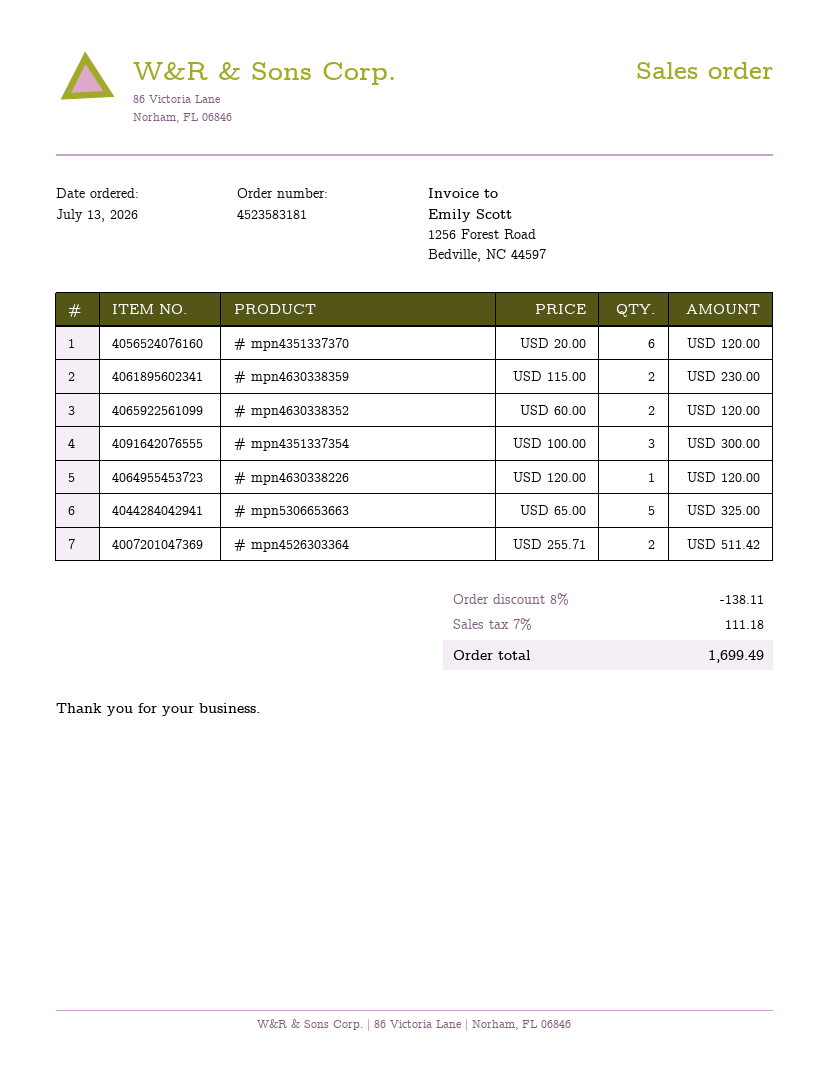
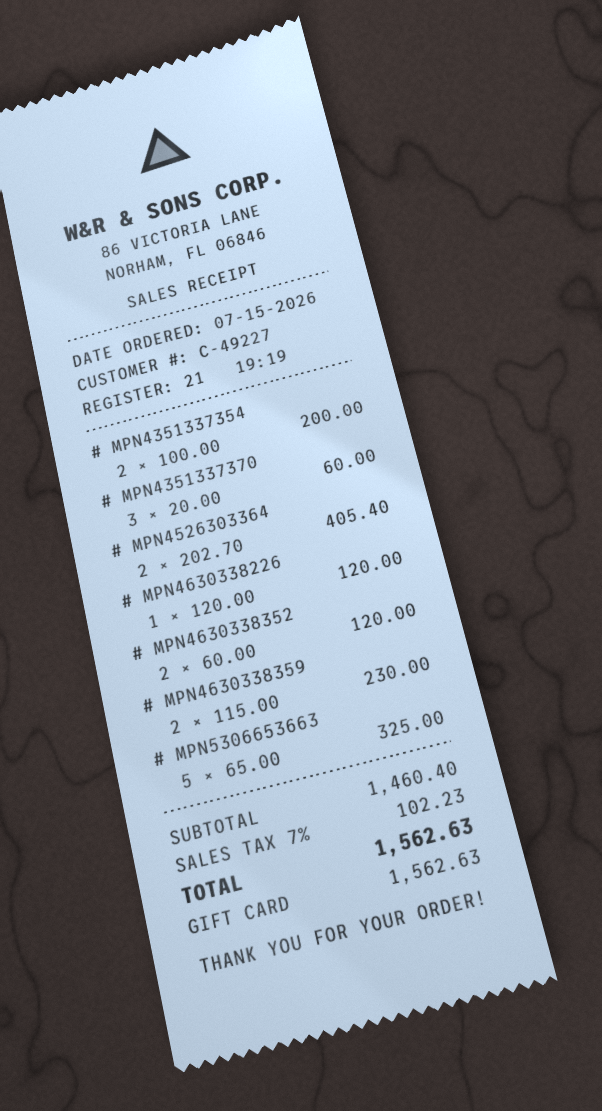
order date: 2026-07-13 -> 2026-07-15
# mpn4351337370: 6 x 20.00 = 120.00 -> 3 x 20.00 = 60.00
# mpn4351337354: 3 x 100.00 = 300.00 -> 2 x 100.00 = 200.00
# mpn4526303364: 2 x 255.71 = 511.42 -> 2 x 202.70 = 405.40
discount: 8% = 138.11 -> none
tax: 7% = 111.18 -> 7% = 102.23
total: 1699.49 -> 1562.63

